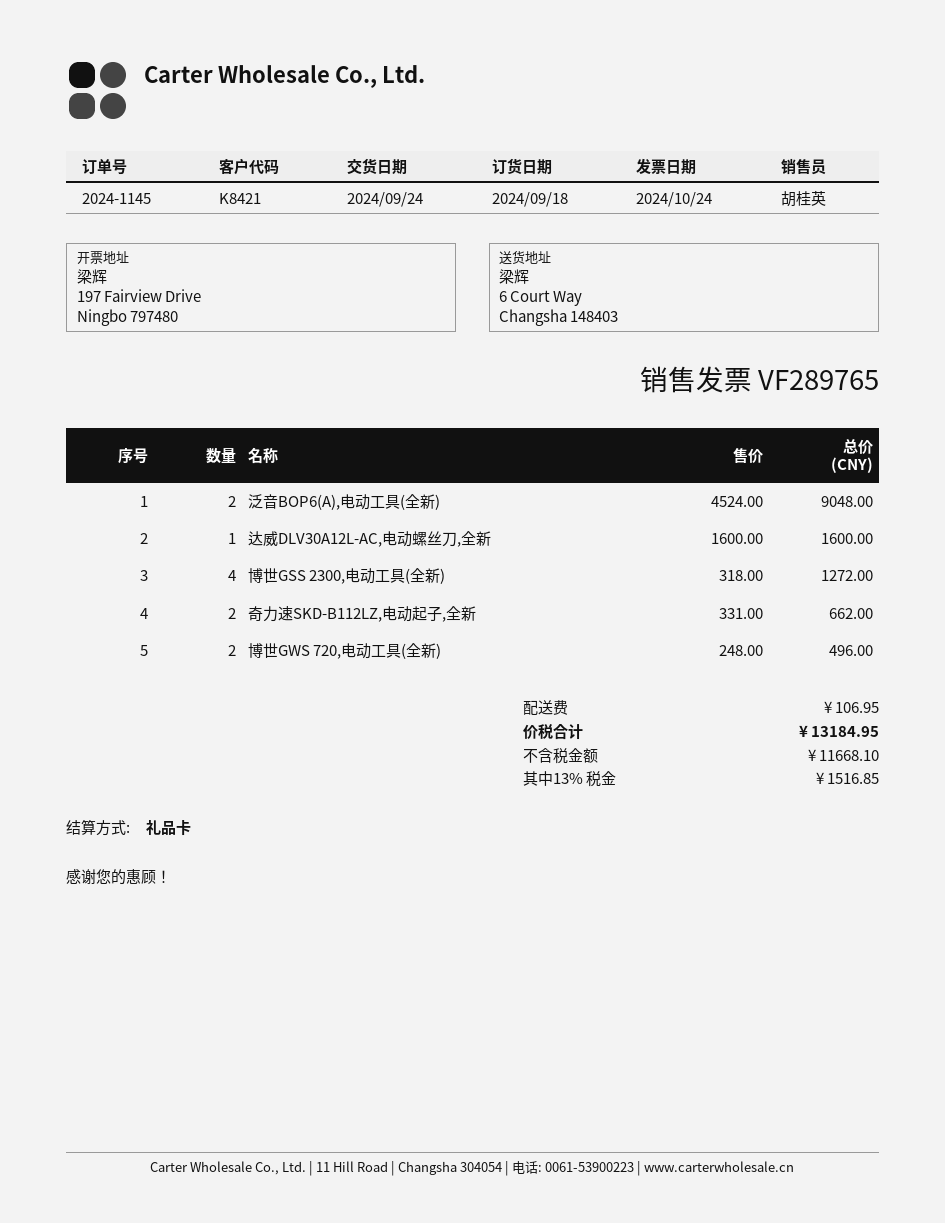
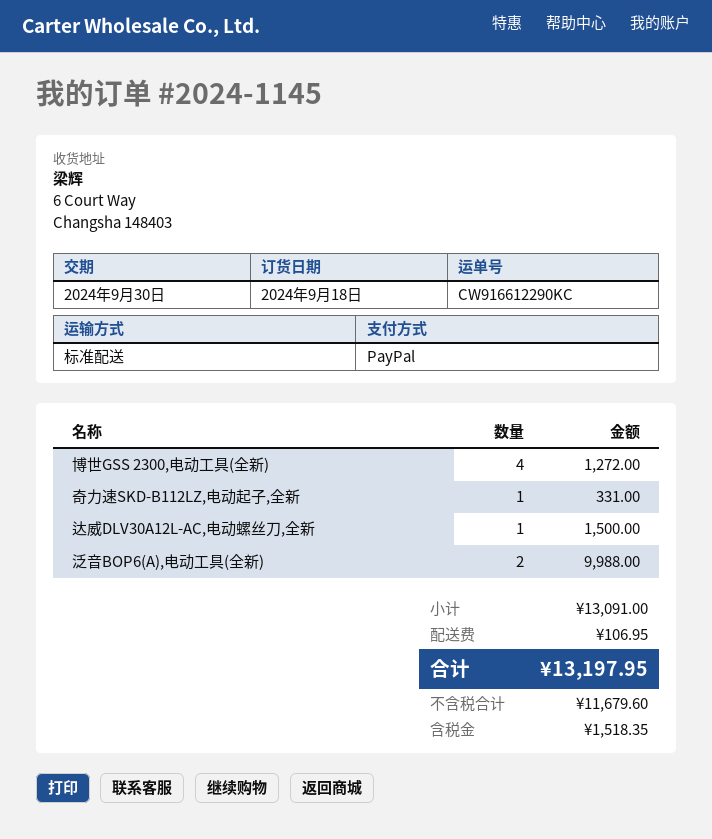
delivery date: 2024-09-24 -> 2024-09-30
payment method: gift card -> PayPal
泛音BOP6(A),电动工具(全新): 2 for 9048.00 -> 2 for 9988.00
达威DLV30A12L-AC,电动螺丝刀,全新: 1 for 1600.00 -> 1 for 1500.00
奇力速SKD-B112LZ,电动起子,全新: 2 for 662.00 -> 1 for 331.00
博世GWS 720,电动工具(全新): 2 for 496.00 -> none
net: 11668.10 -> 11679.60
tax: 1516.85 -> 1518.35
total: 13184.95 -> 13197.95

